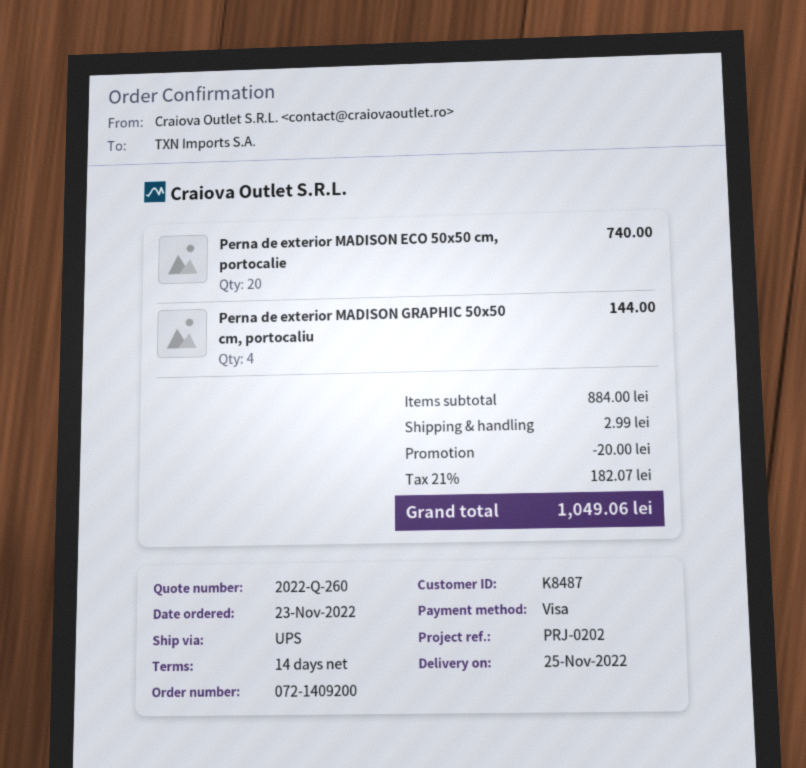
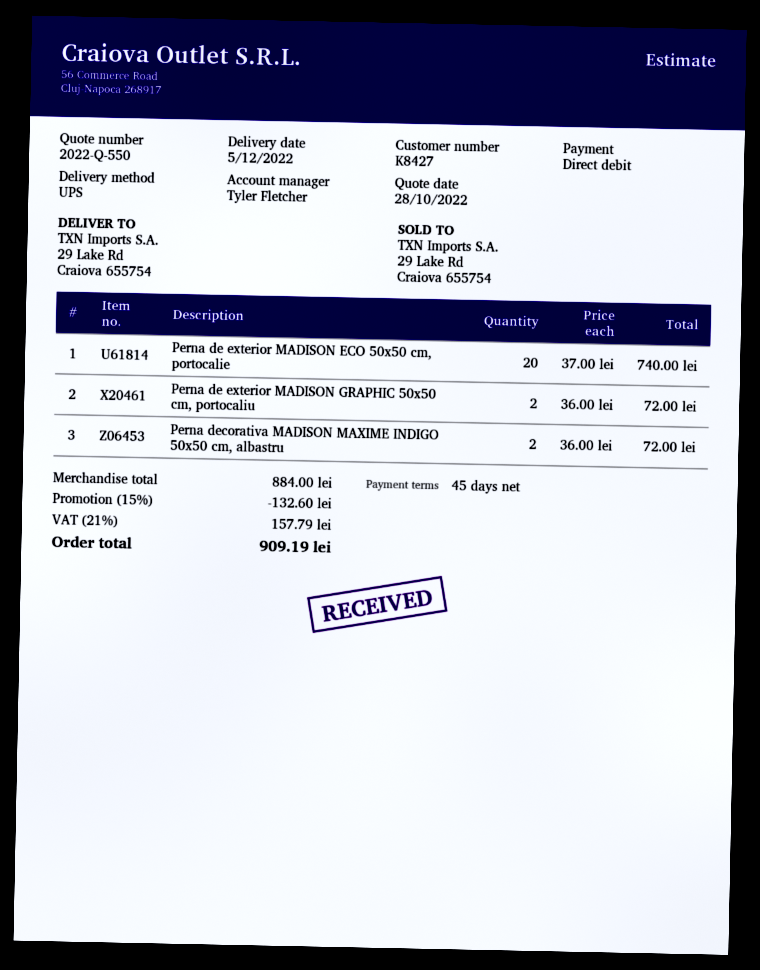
quote number: 2022-Q-260 -> 2022-Q-550
delivery date: 2022-11-25 -> 2022-12-05
payment terms: 14 days -> 45 days
customer number: K8487 -> K8427
payment method: Visa -> direct debit
Perna de exterior MADISON GRAPHIC 50x50 cm, portocaliu: 4 for 144.00 -> 2 for 72.00
Perna decorativa MADISON MAXIME INDIGO 50x50 cm, albastru: none -> 2 for 72.00
discount: 20.00 -> 132.60
shipping: 2.99 -> none
tax: 21% = 182.07 -> 21% = 157.79
total: 1049.06 -> 909.19

